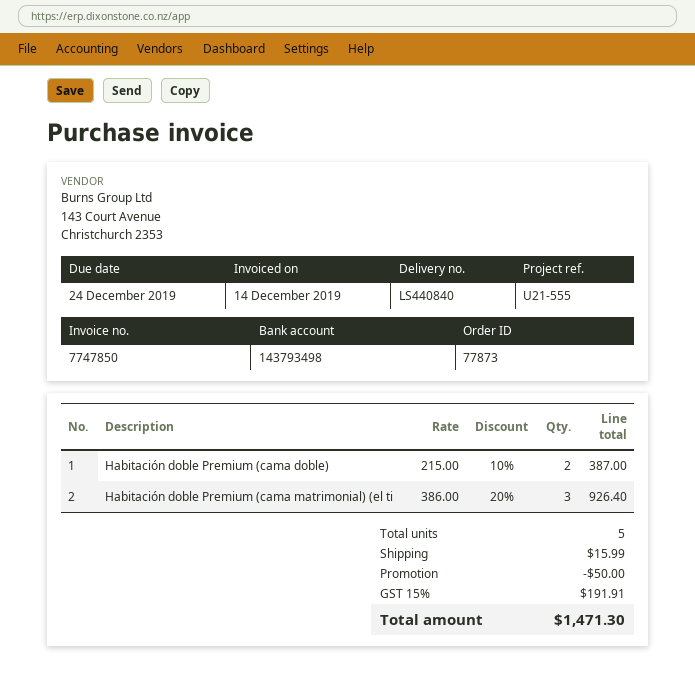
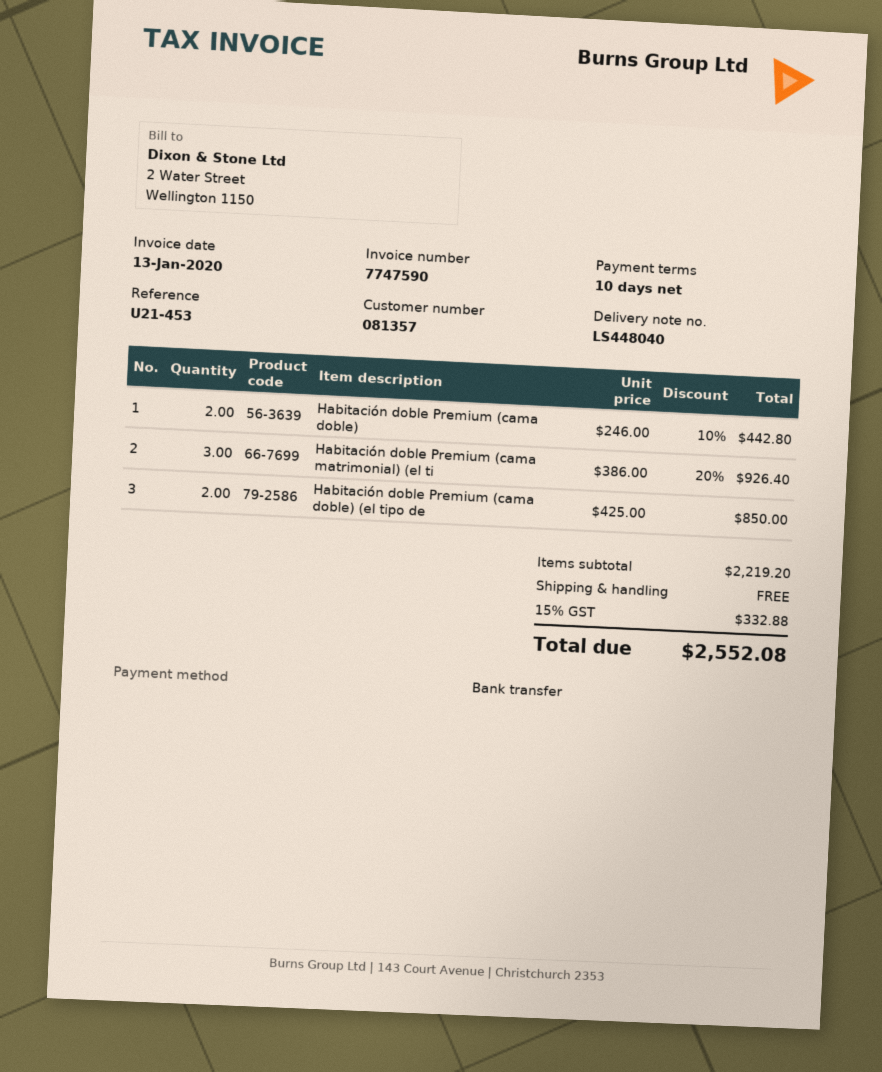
delivery note number: LS440840 -> LS448040
invoice number: 7747850 -> 7747590
invoice date: 2019-12-14 -> 2020-01-13
reference: U21-555 -> U21-453
Habitación doble Premium (cama doble): 2 x 215.00 - 10% = 387.00 -> 2 x 246.00 - 10% = 442.80
Habitación doble Premium (cama doble) (el tipo de: none -> 2 x 425.00 = 850.00
discount: 50.00 -> none
shipping: 15.99 -> 0.00
tax: 15% = 191.91 -> 15% = 332.88
total: 1471.30 -> 2552.08

